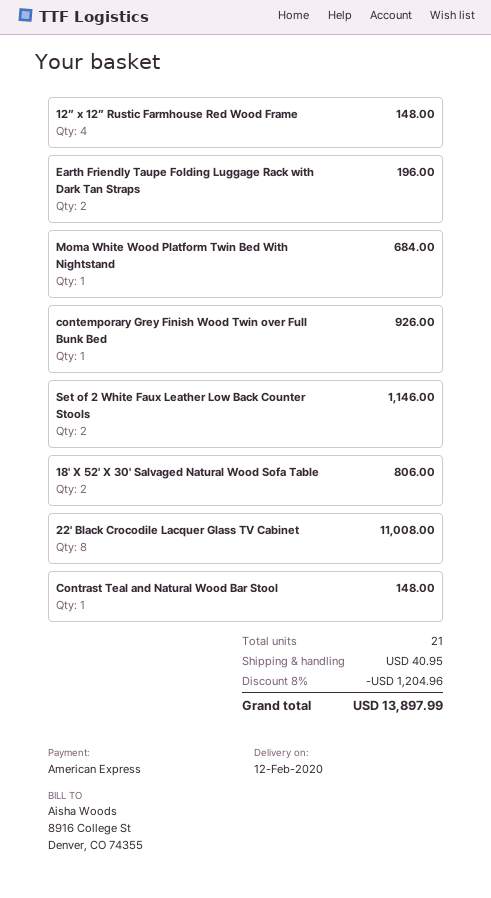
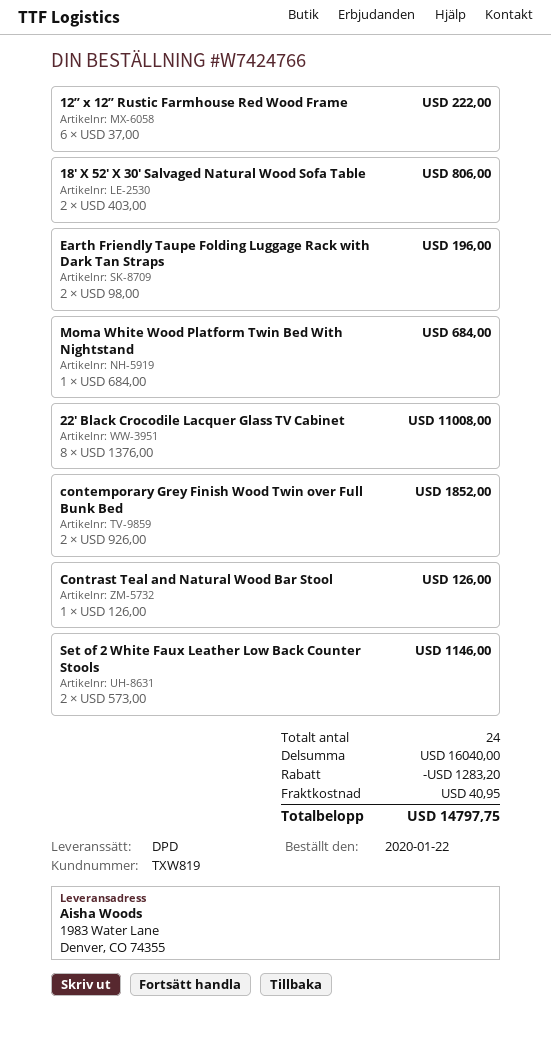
12” x 12” Rustic Farmhouse Red Wood Frame: 4 for 148.00 -> 6 for 222.00
contemporary Grey Finish Wood Twin over Full Bunk Bed: 1 for 926.00 -> 2 for 1852.00
Contrast Teal and Natural Wood Bar Stool: 1 for 148.00 -> 1 for 126.00
total quantity: 21 -> 24
discount: 1204.96 -> 1283.20
total: 13897.99 -> 14797.75

